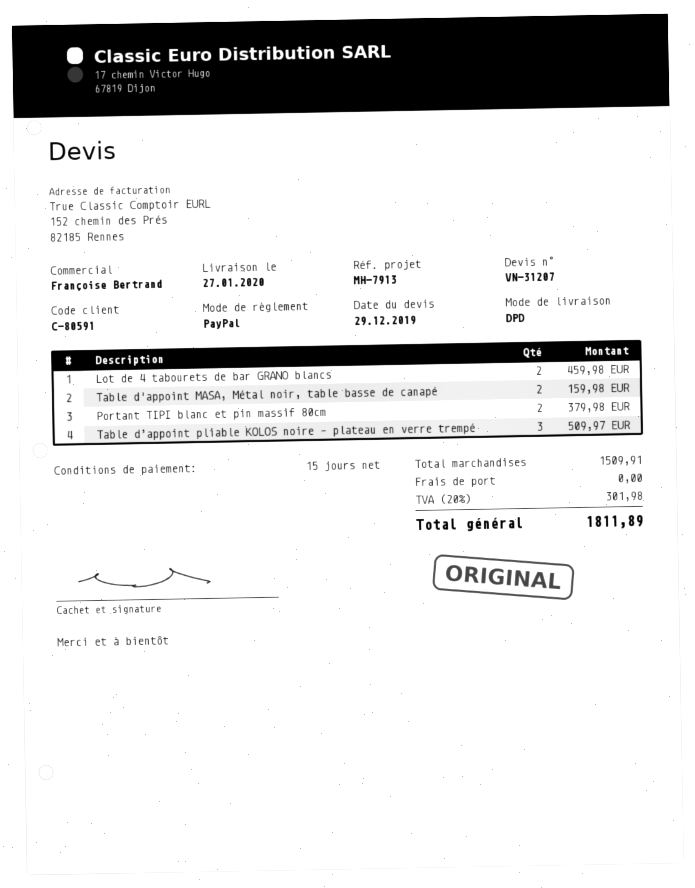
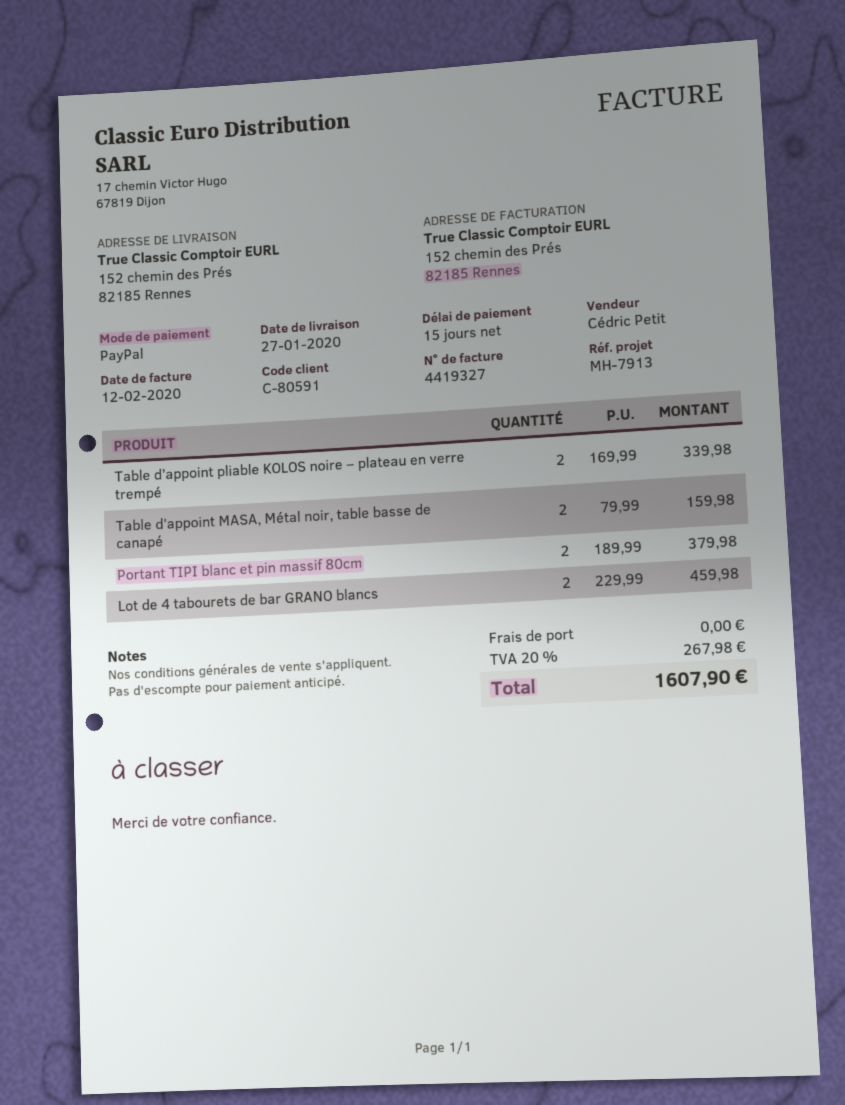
sales rep: Françoise Bertrand -> Cédric Petit
Table d’appoint pliable KOLOS noire – plateau en verre trempé: 3 for 509.97 -> 2 for 339.98
tax: 20% = 301.98 -> 20% = 267.98
total: 1811.89 -> 1607.90

